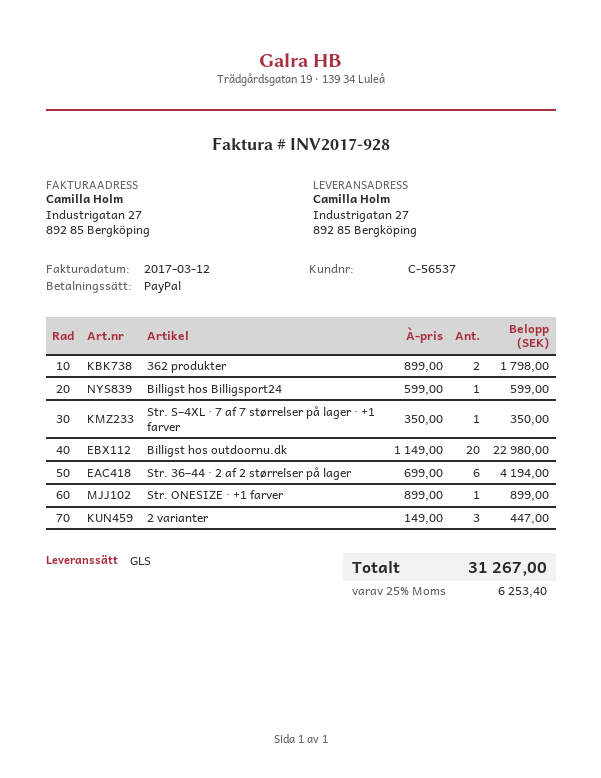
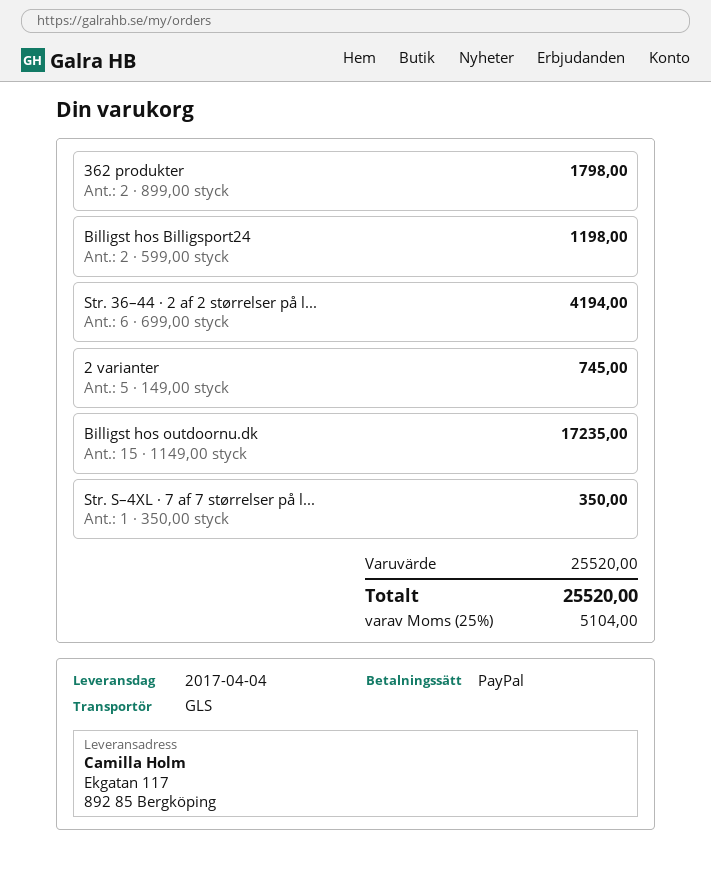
ship to: Industrigatan 27, 892 85 Bergköping -> Ekgatan 117, 892 85 Bergköping
Billigst hos Billigsport24: 1 x 599.00 = 599.00 -> 2 x 599.00 = 1198.00
Billigst hos outdoornu.dk: 20 x 1149.00 = 22980.00 -> 15 x 1149.00 = 17235.00
Str. ONESIZE · +1 farver: 1 x 899.00 = 899.00 -> none
2 varianter: 3 x 149.00 = 447.00 -> 5 x 149.00 = 745.00
tax: 25% = 6253.40 -> 25% = 5104.00
total: 31267.00 -> 25520.00

